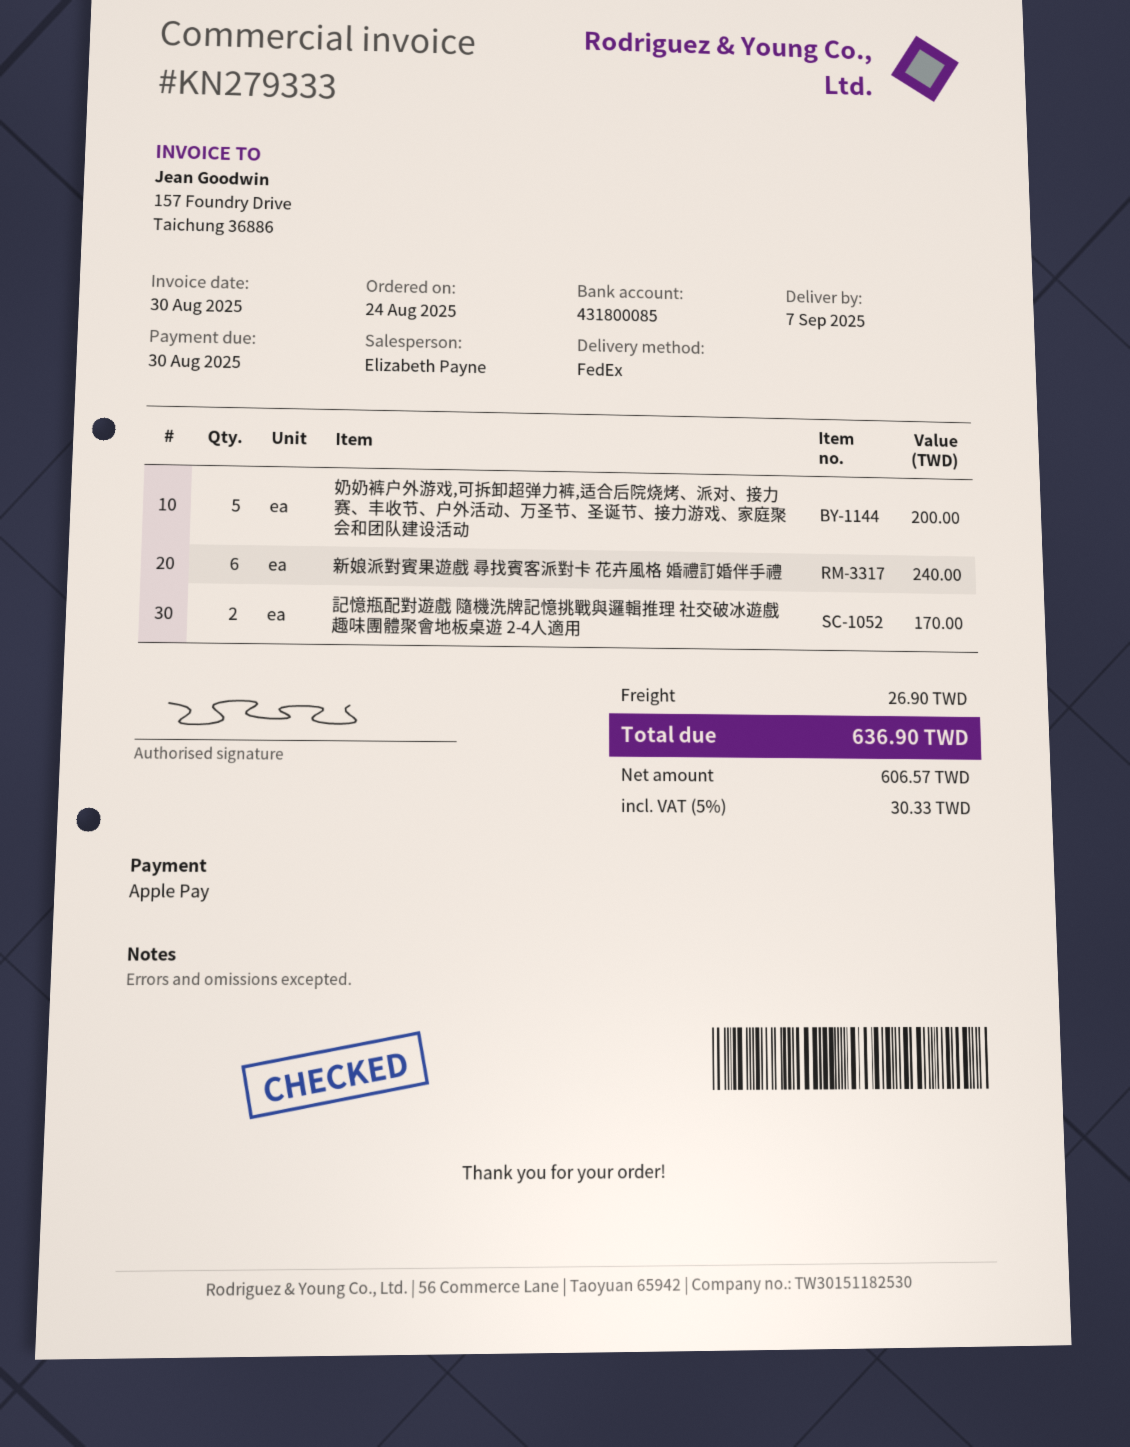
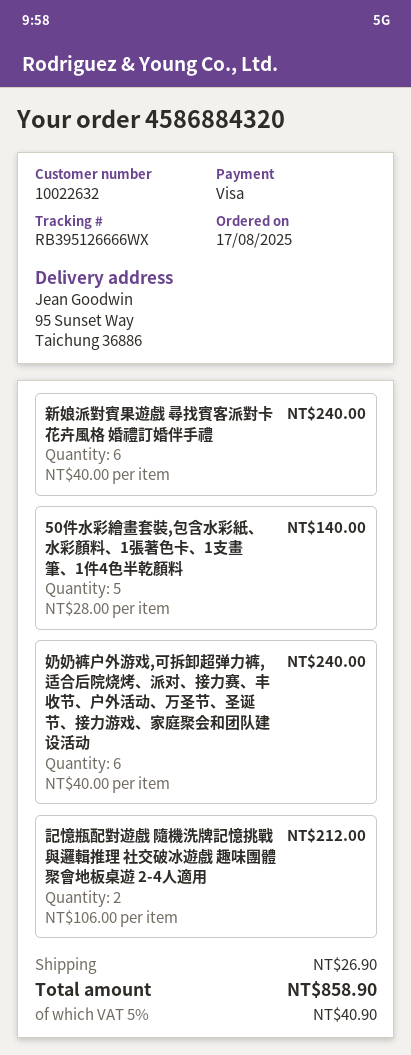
order date: 2025-08-24 -> 2025-08-17
payment method: Apple Pay -> Visa
奶奶裤户外游戏,可拆卸超弹力裤,适合后院烧烤、派对、接力赛、丰收节、户外活动、万圣节、圣诞节、接力游戏、家庭聚会和团队建设活动: 5 for 200.00 -> 6 for 240.00
記憶瓶配對遊戲 隨機洗牌記憶挑戰與邏輯推理 社交破冰遊戲 趣味團體聚會地板桌遊 2-4人適用: 2 for 170.00 -> 2 for 212.00
50件水彩繪畫套裝,包含水彩紙、水彩顏料、1張著色卡、1支畫筆、1件4色半乾顏料: none -> 5 for 140.00
tax: 5% = 30.33 -> 5% = 40.90
total: 636.90 -> 858.90

